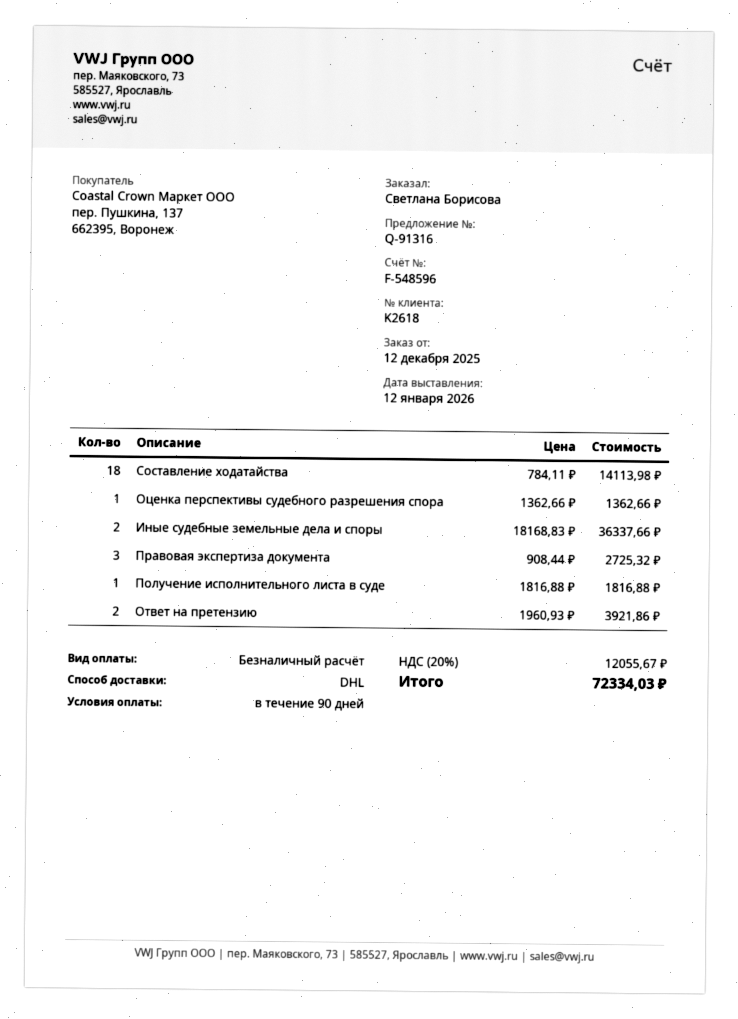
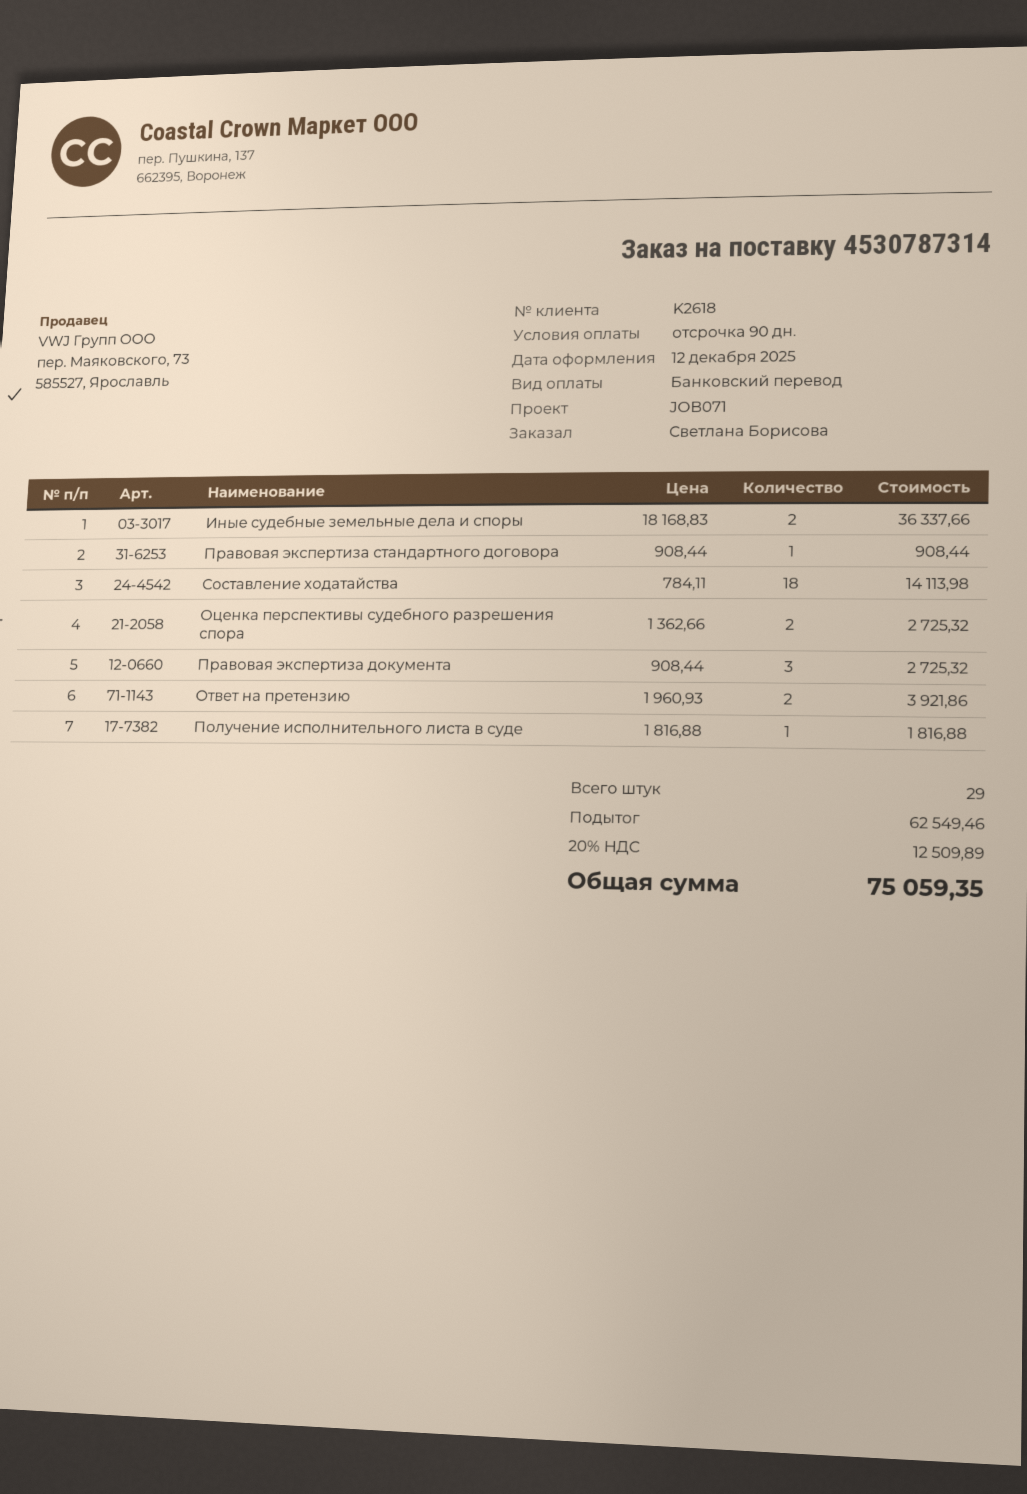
Оценка перспективы судебного разрешения спора: 1 x 1362.66 = 1362.66 -> 2 x 1362.66 = 2725.32
Правовая экспертиза стандартного договора: none -> 1 x 908.44 = 908.44
tax: 20% = 12055.67 -> 20% = 12509.89
total: 72334.03 -> 75059.35

